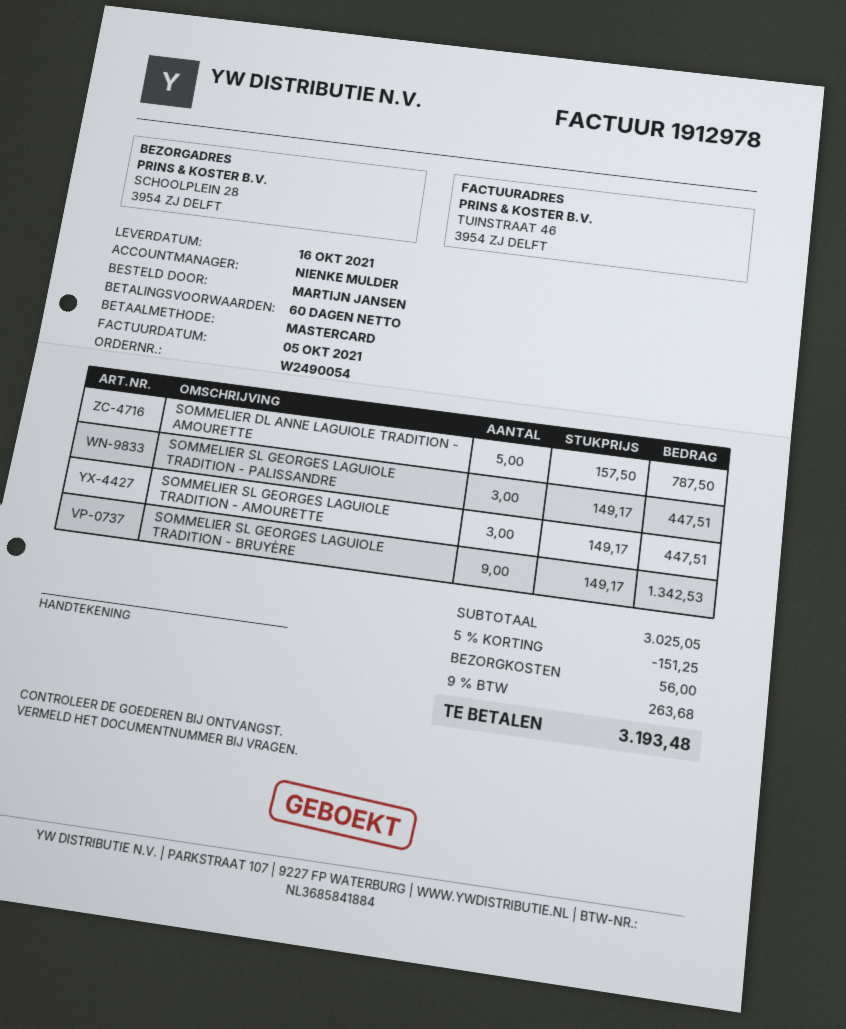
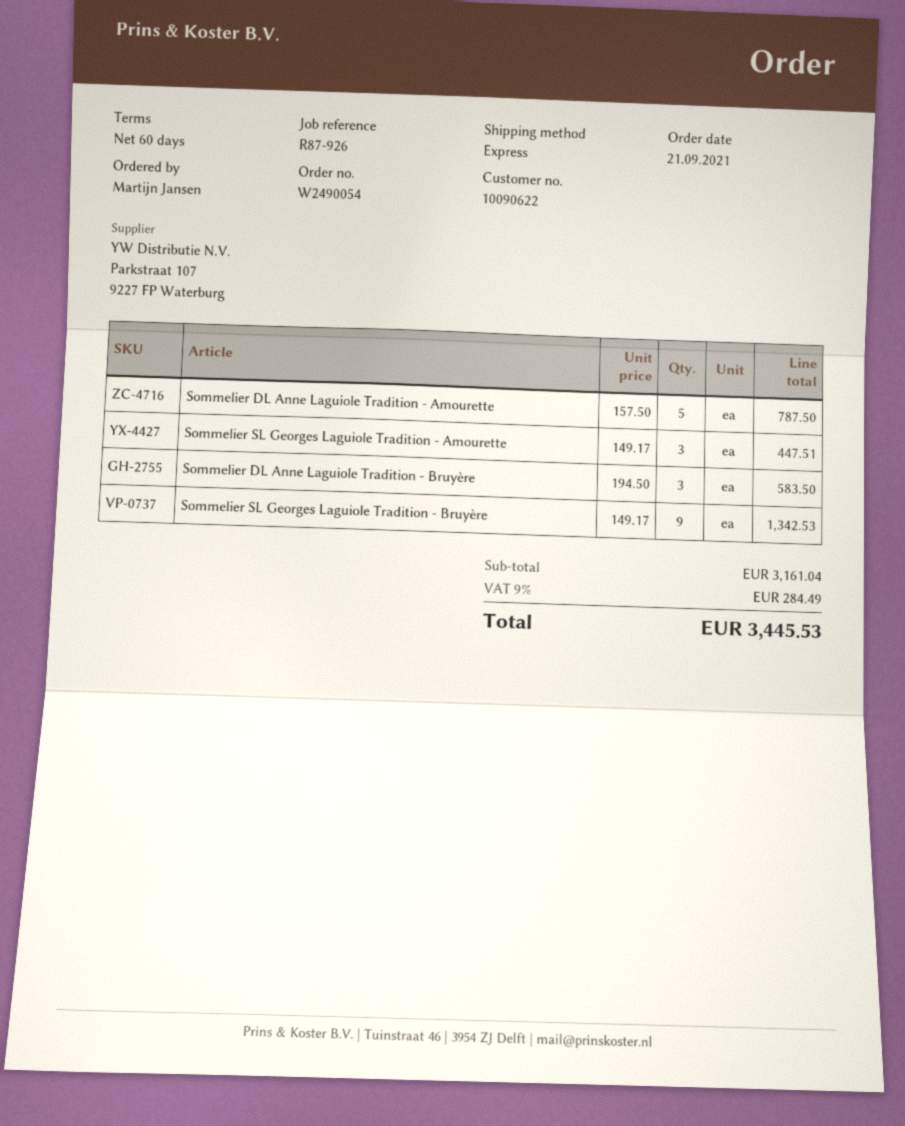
SOMMELIER SL GEORGES LAGUIOLE TRADITION - PALISSANDRE: 3 x 149.17 = 447.51 -> none
Sommelier DL Anne Laguiole Tradition - Bruyère: none -> 3 x 194.50 = 583.50
subtotal: 3025.05 -> 3161.04
discount: 5% = 151.25 -> none
shipping: 56.00 -> none
tax: 9% = 263.68 -> 9% = 284.49
total: 3193.48 -> 3445.53

